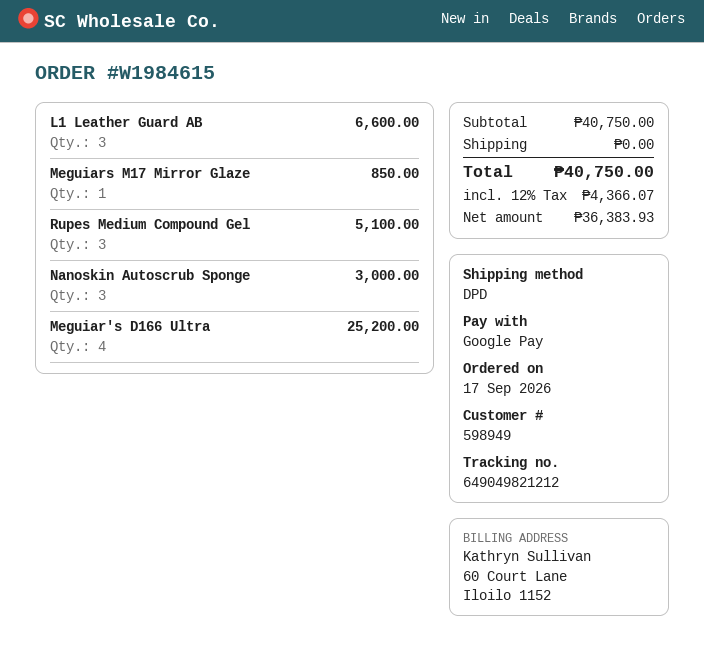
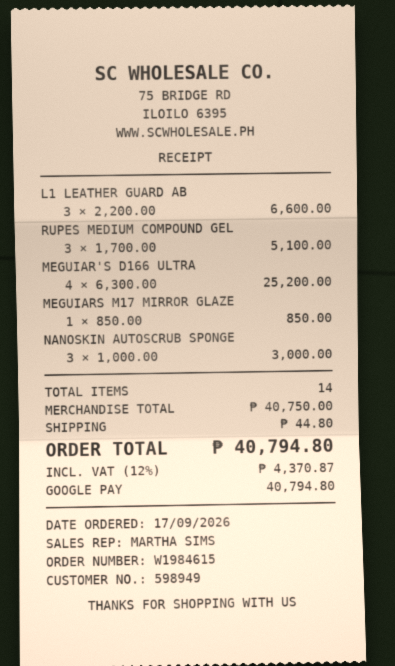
shipping: 0.00 -> 44.80
tax: 12% = 4366.07 -> 12% = 4370.87
total: 40750.00 -> 40794.80

